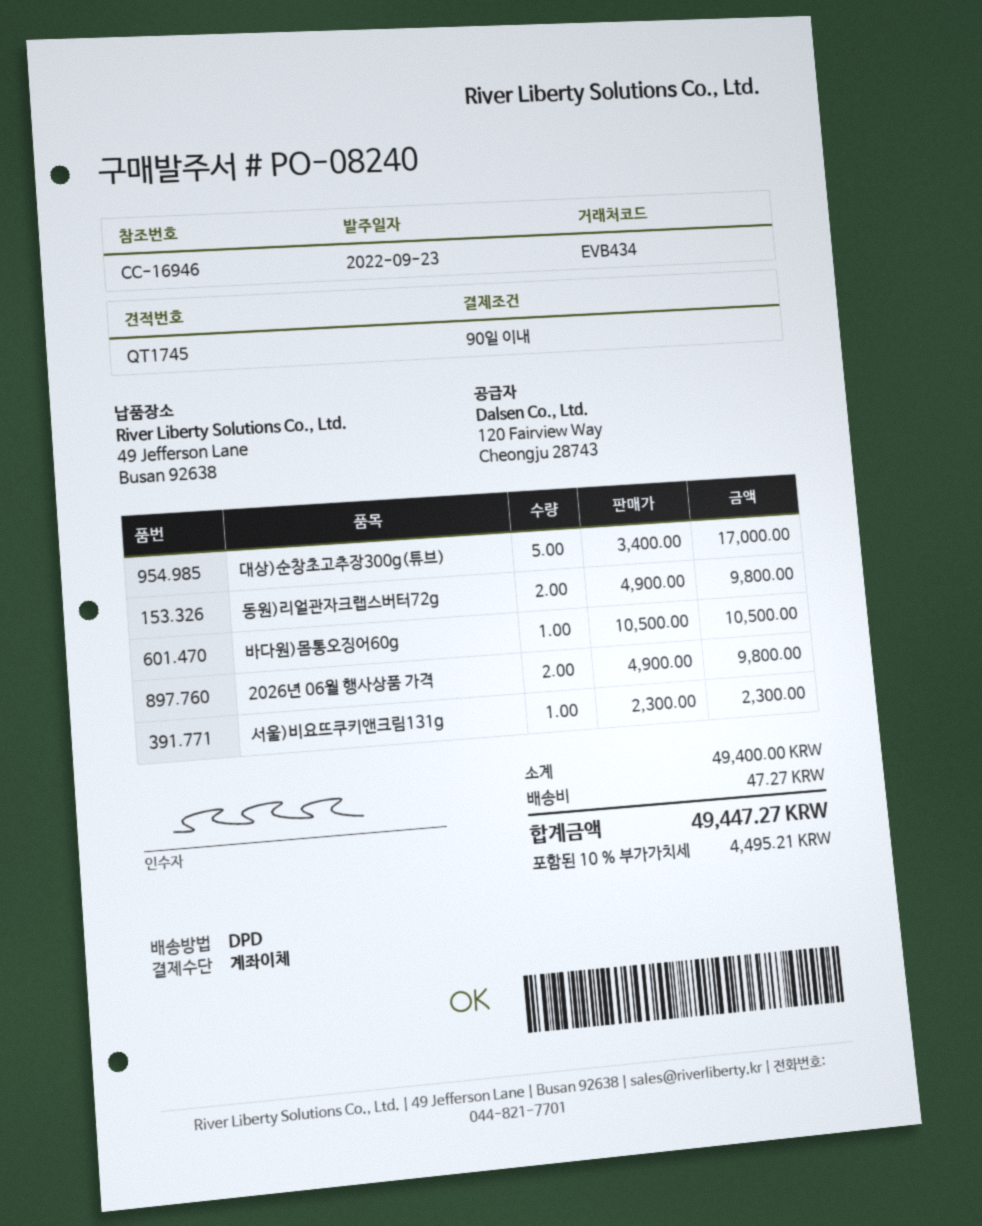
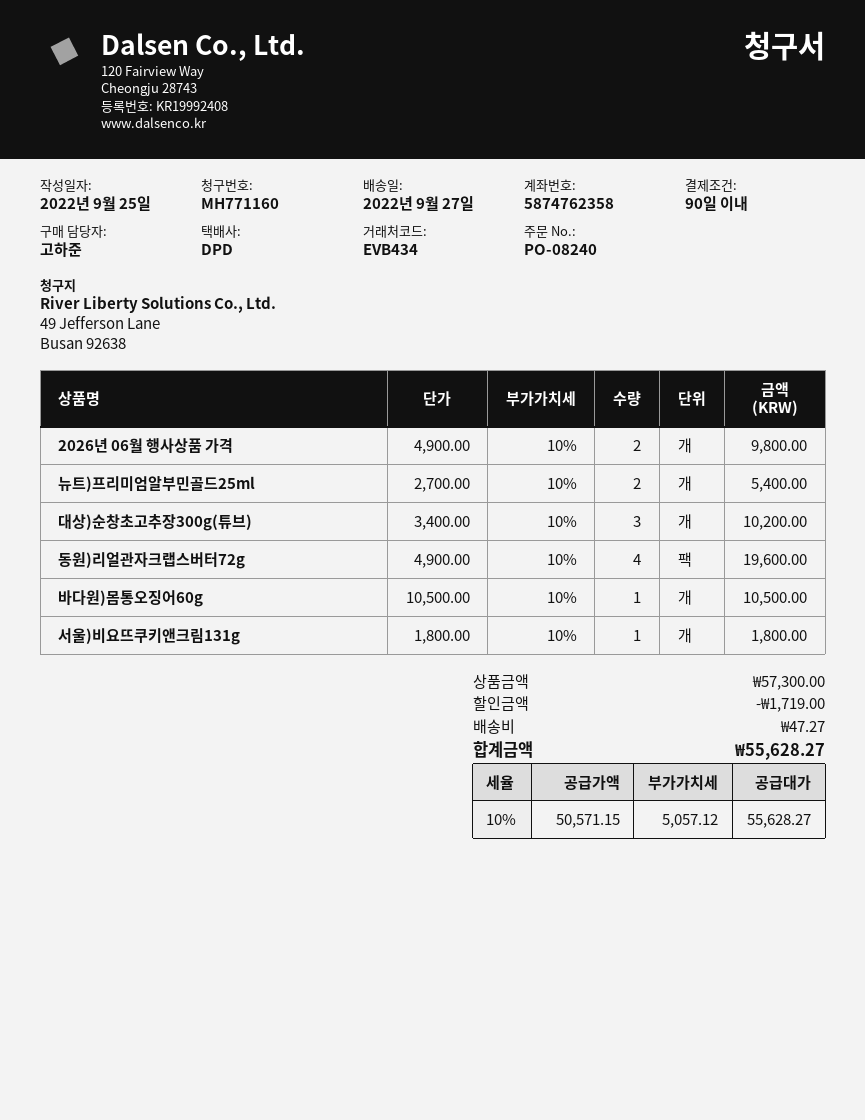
대상)순창초고추장300g(튜브): 5 x 3400.00 = 17000.00 -> 3 x 3400.00 = 10200.00
동원)리얼관자크랩스버터72g: 2 x 4900.00 = 9800.00 -> 4 x 4900.00 = 19600.00
서울)비요뜨쿠키앤크림131g: 1 x 2300.00 = 2300.00 -> 1 x 1800.00 = 1800.00
뉴트)프리미엄알부민골드25ml: none -> 2 x 2700.00 = 5400.00
subtotal: 49400.00 -> 57300.00
discount: none -> 1719.00
tax: 10% = 4495.21 -> 10% = 5057.12
total: 49447.27 -> 55628.27

